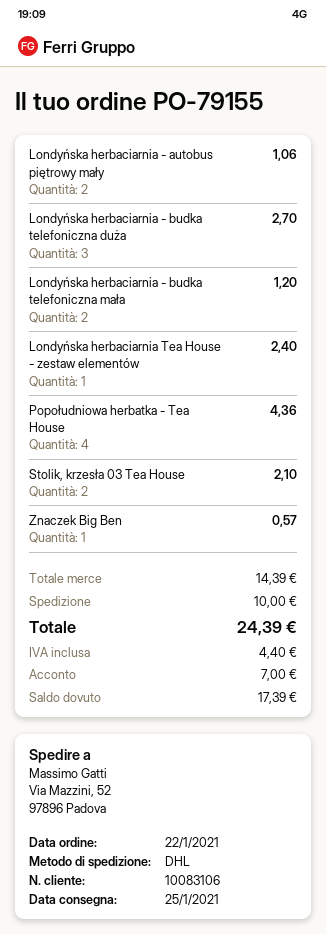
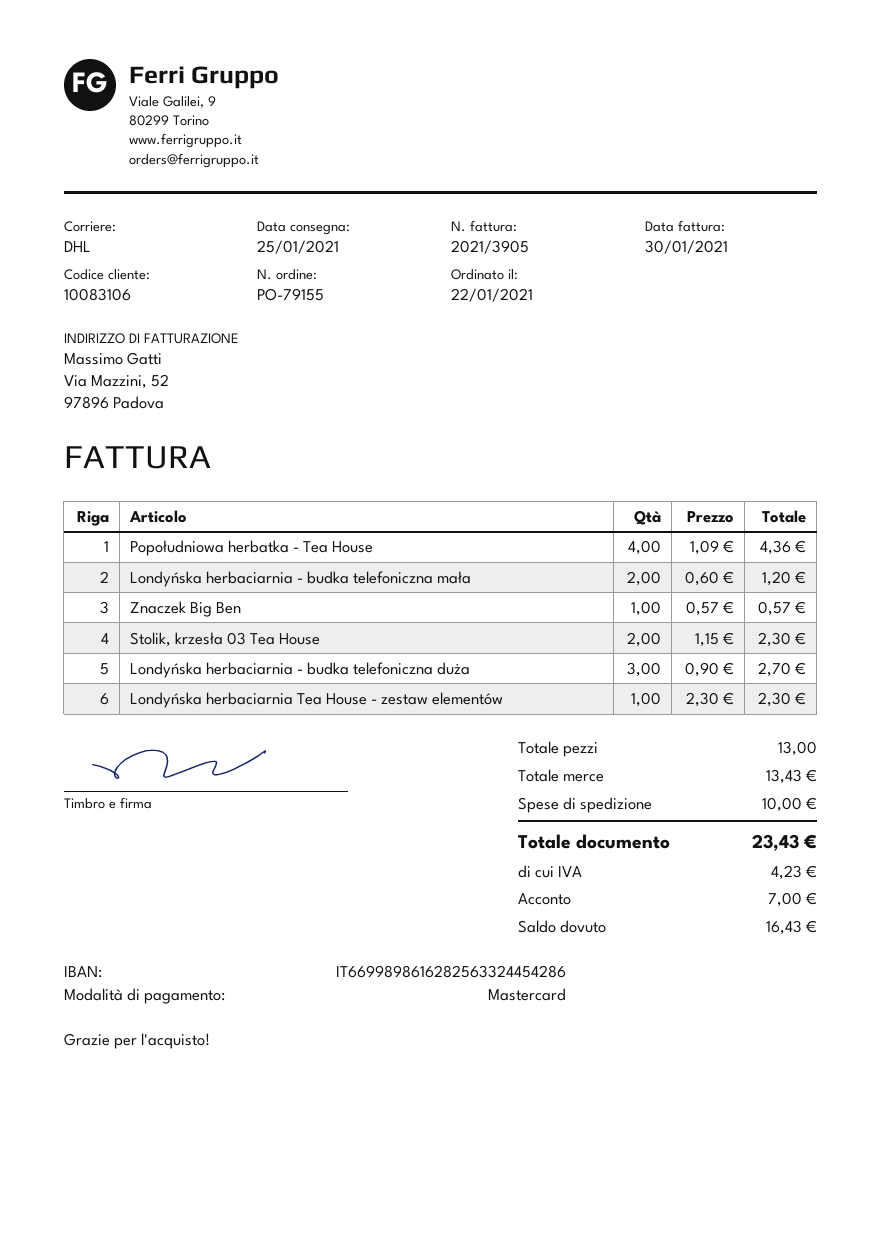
Londyńska herbaciarnia - autobus piętrowy mały: 2 for 1.06 -> none
Londyńska herbaciarnia Tea House - zestaw elementów: 1 for 2.40 -> 1 for 2.30
Stolik, krzesła 03 Tea House: 2 for 2.10 -> 2 for 2.30
subtotal: 14.39 -> 13.43
tax: 4.40 -> 4.23
total: 24.39 -> 23.43
balance: 17.39 -> 16.43

